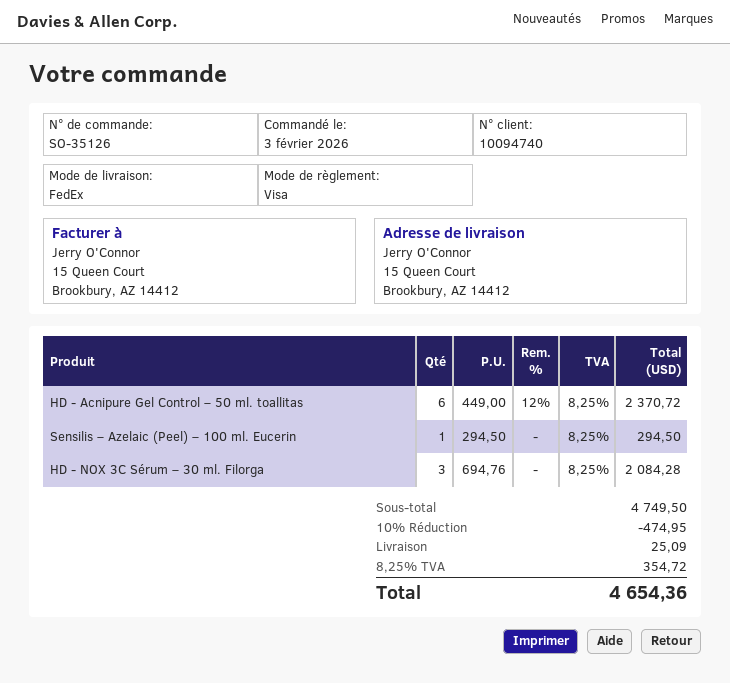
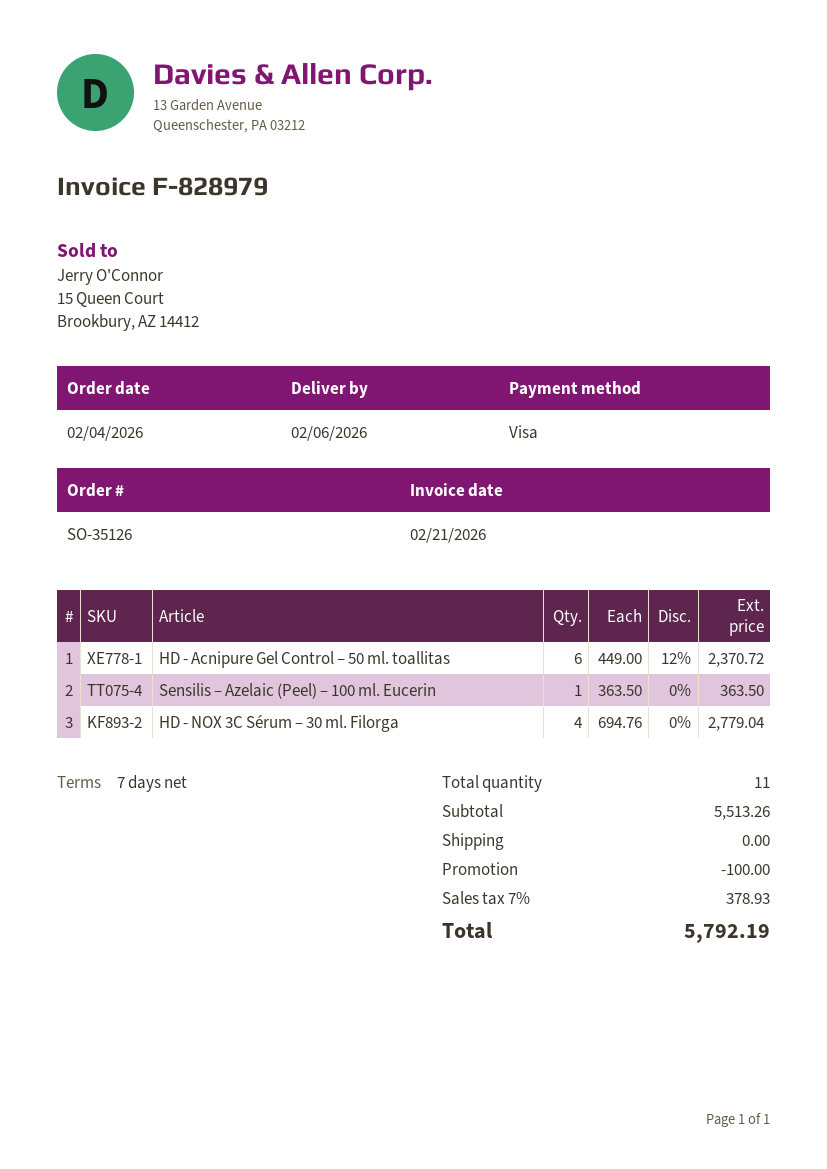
order date: 2026-02-03 -> 2026-02-04
Sensilis – Azelaic (Peel) – 100 ml. Eucerin: 1 x 294.50 = 294.50 -> 1 x 363.50 = 363.50
HD - NOX 3C Sérum – 30 ml. Filorga: 3 x 694.76 = 2084.28 -> 4 x 694.76 = 2779.04
subtotal: 4749.50 -> 5513.26
discount: 474.95 -> 100.00
shipping: 25.09 -> 0.00
tax: 8.25% = 354.72 -> 7% = 378.93
total: 4654.36 -> 5792.19

